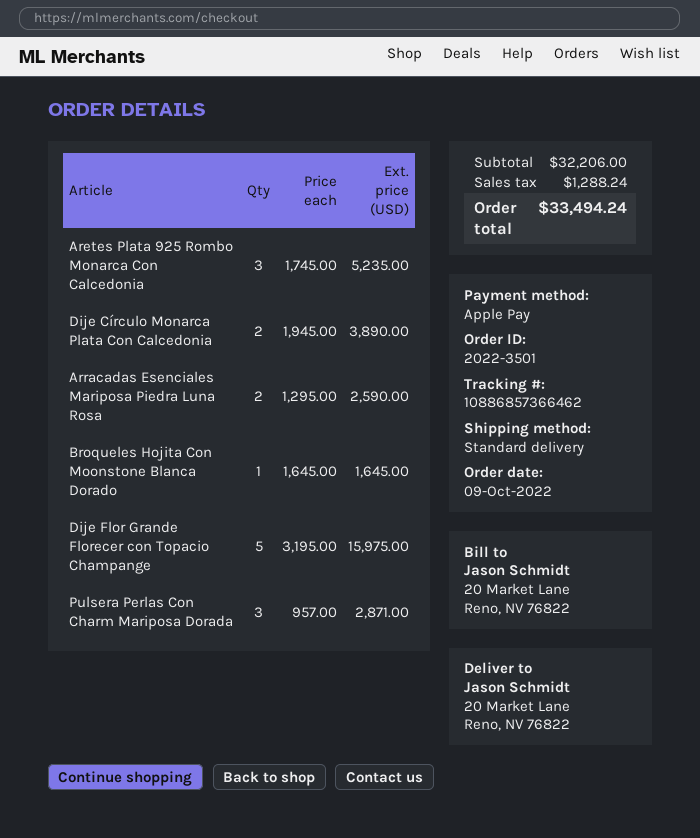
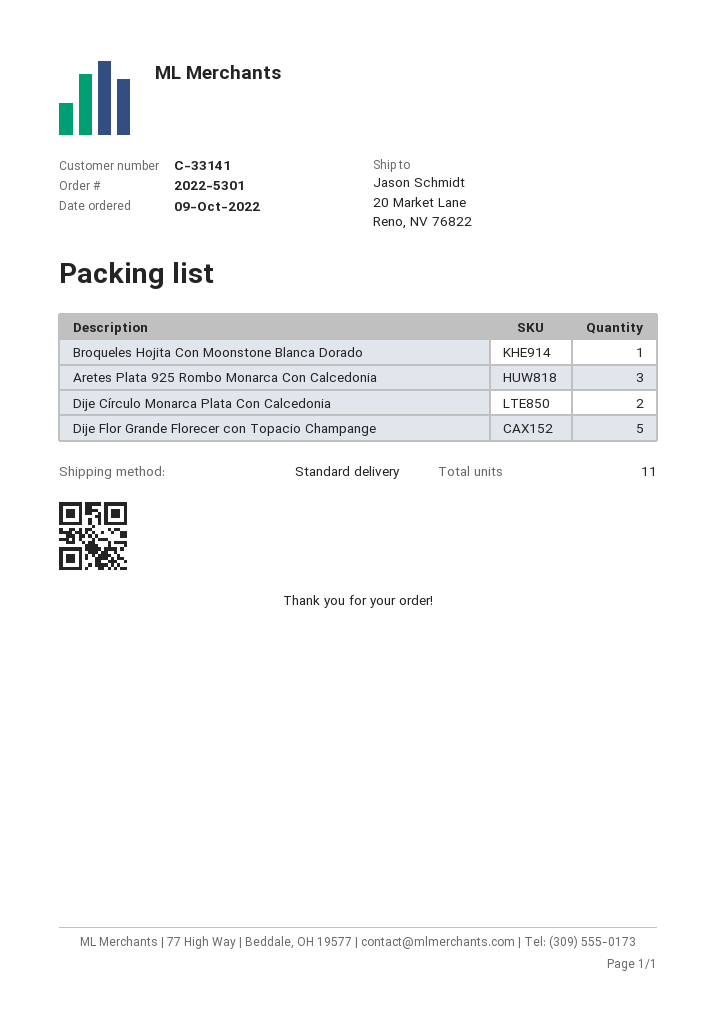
order number: 2022-3501 -> 2022-5301
Arracadas Esenciales Mariposa Piedra Luna Rosa: 2 -> none
Pulsera Perlas Con Charm Mariposa Dorada: 3 -> none

